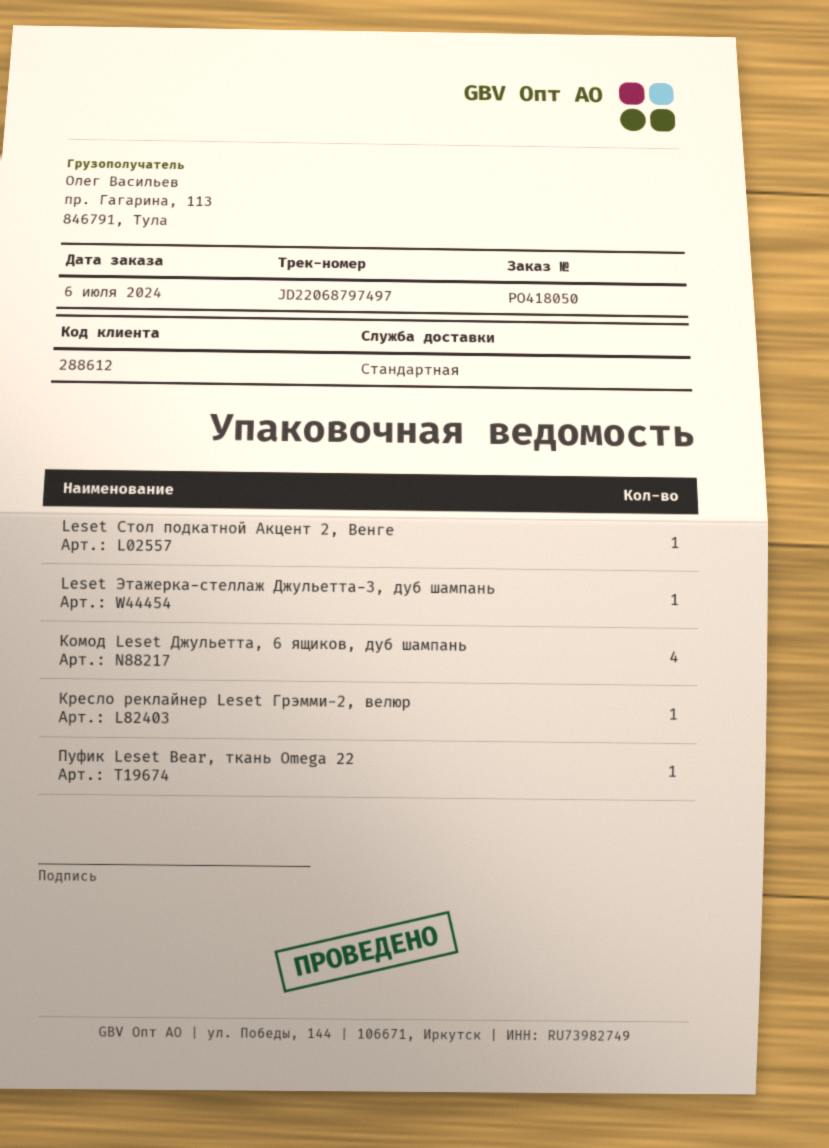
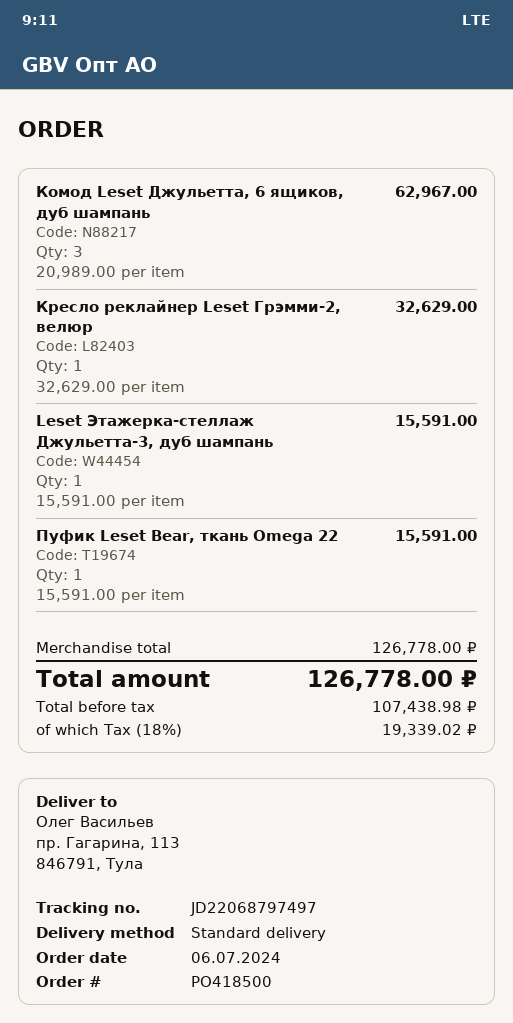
order number: PO418050 -> PO418500
Leset Стол подкатной Акцент 2, Венге: 1 -> none
Комод Leset Джульетта, 6 ящиков, дуб шампань: 4 -> 3

